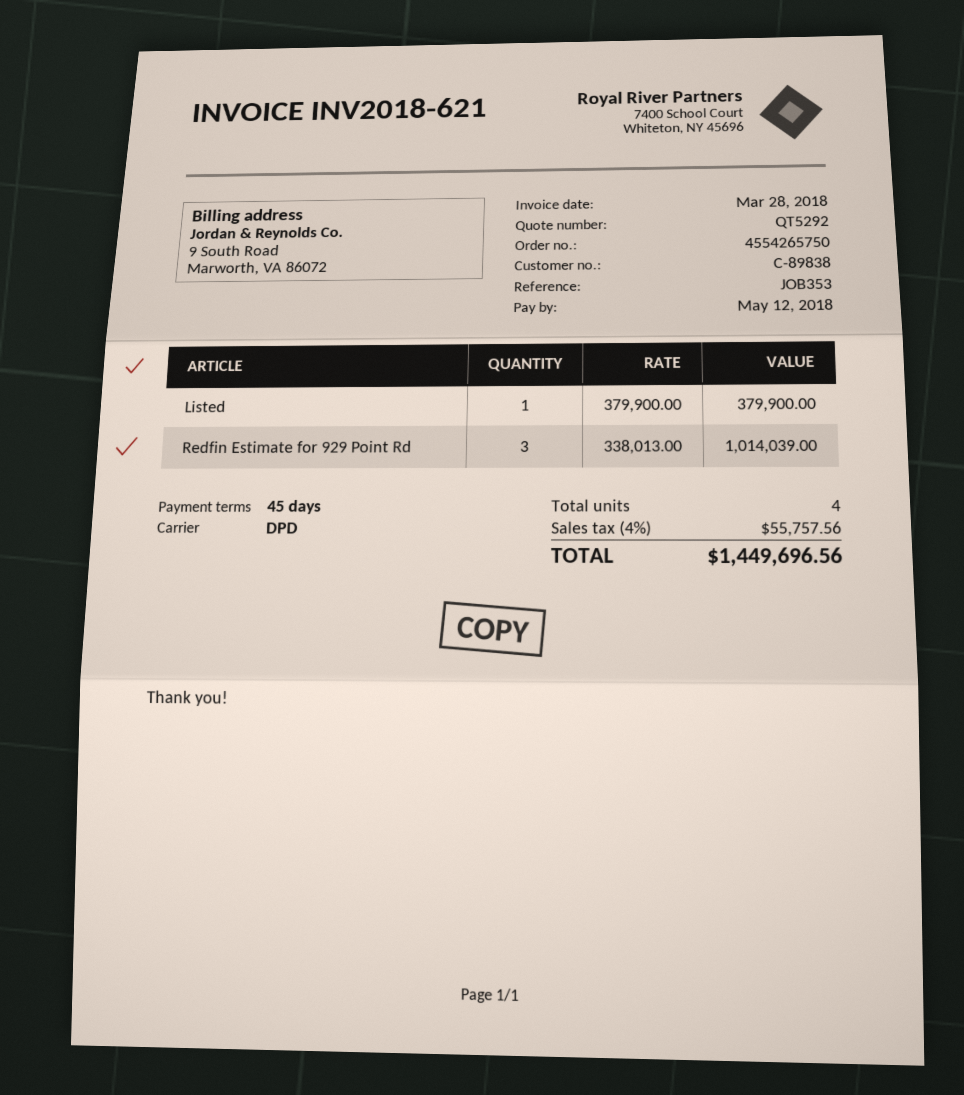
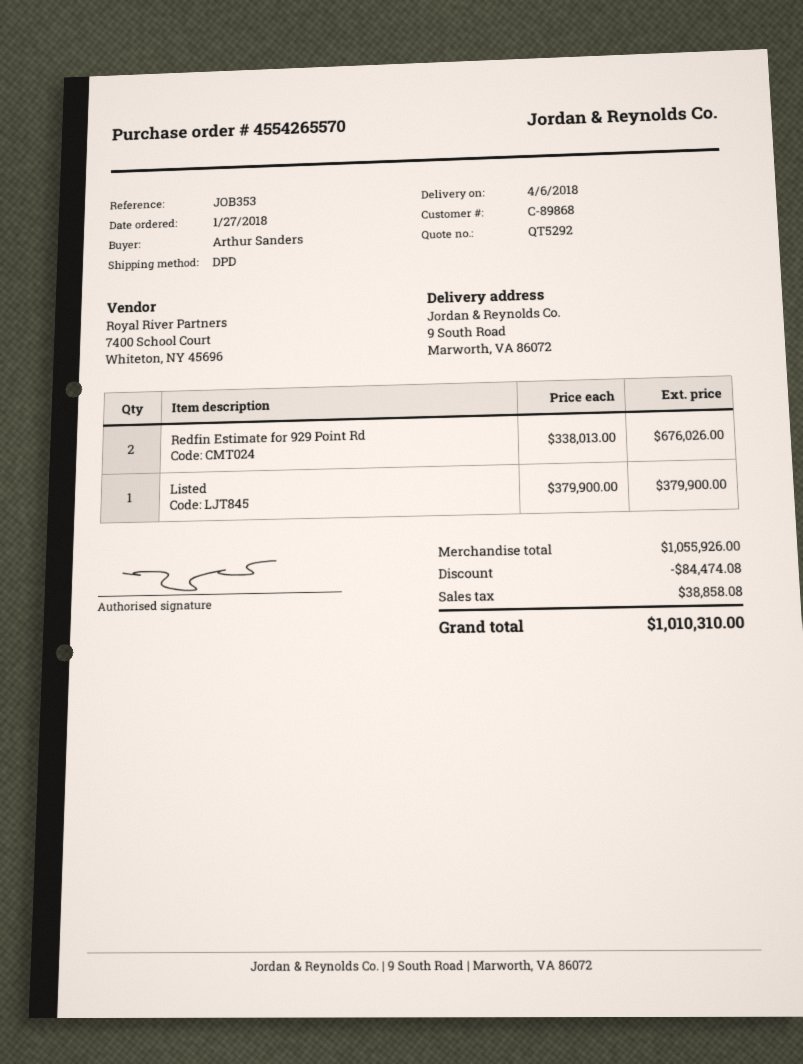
order number: 4554265750 -> 4554265570
customer number: C-89838 -> C-89868
Redfin Estimate for 929 Point Rd: 3 x 338013.00 = 1014039.00 -> 2 x 338013.00 = 676026.00
discount: none -> 84474.08
tax: 55757.56 -> 38858.08
total: 1449696.56 -> 1010310.00

